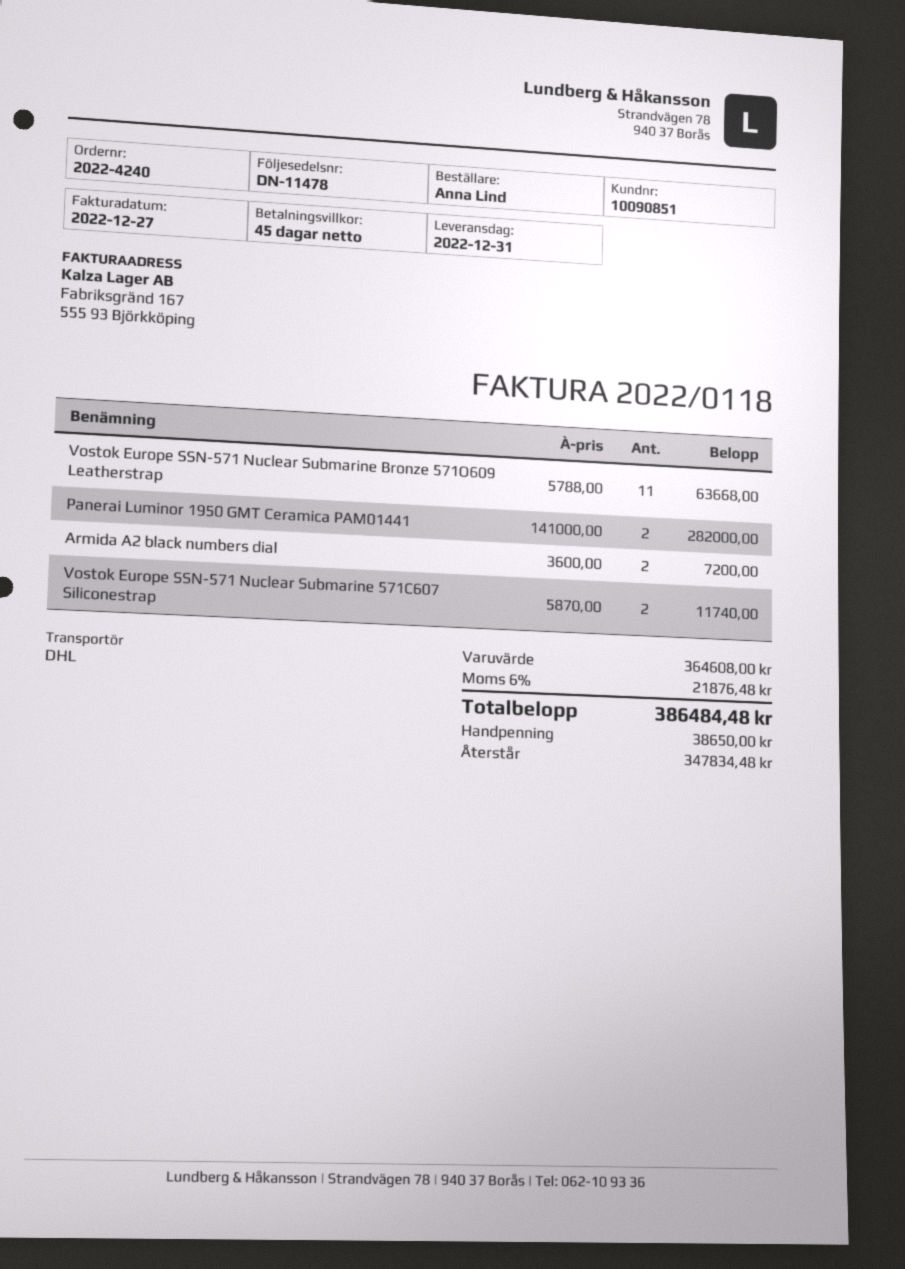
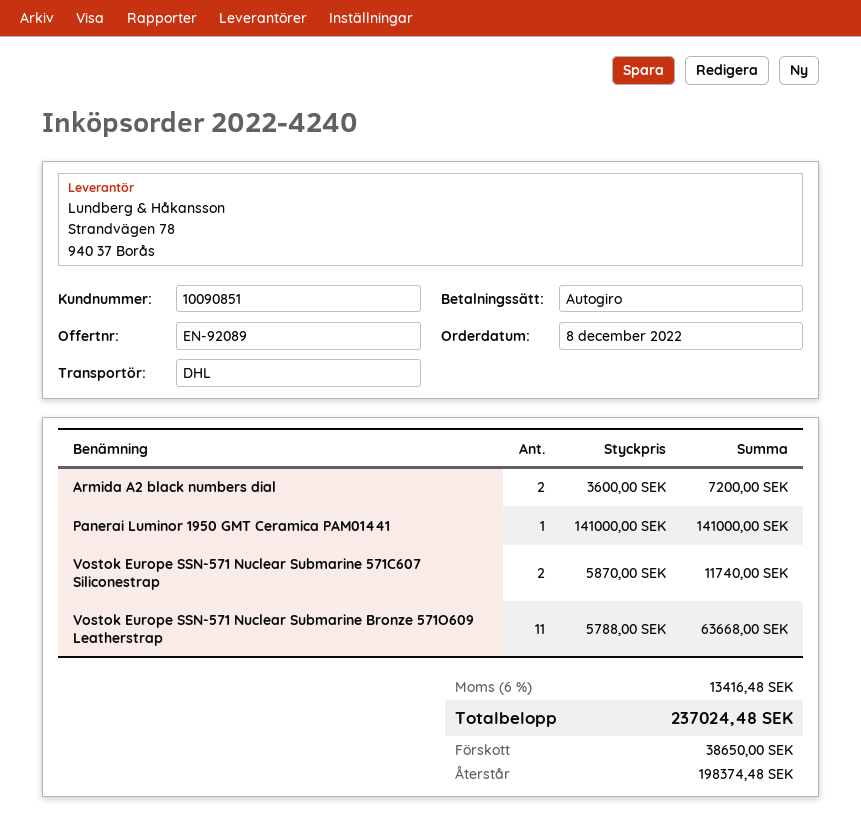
Panerai Luminor 1950 GMT Ceramica PAM01441: 2 x 141000.00 = 282000.00 -> 1 x 141000.00 = 141000.00
tax: 6% = 21876.48 -> 6% = 13416.48
total: 386484.48 -> 237024.48
balance: 347834.48 -> 198374.48

